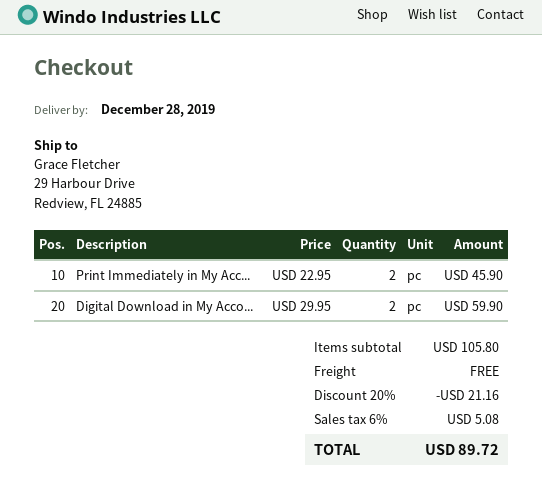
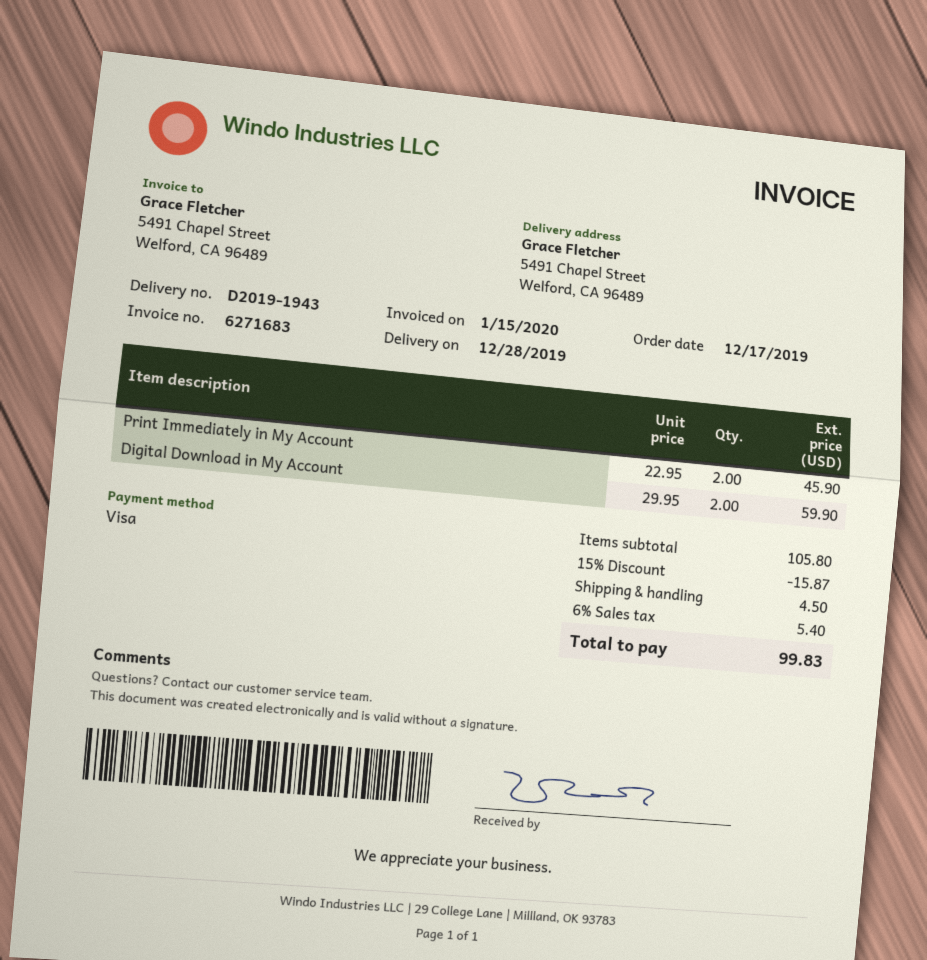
ship to: 29 Harbour Drive, Redview, FL 24885 -> 5491 Chapel Street, Welford, CA 96489
discount: 20% = 21.16 -> 15% = 15.87
shipping: 0.00 -> 4.50
tax: 6% = 5.08 -> 6% = 5.40
total: 89.72 -> 99.83

